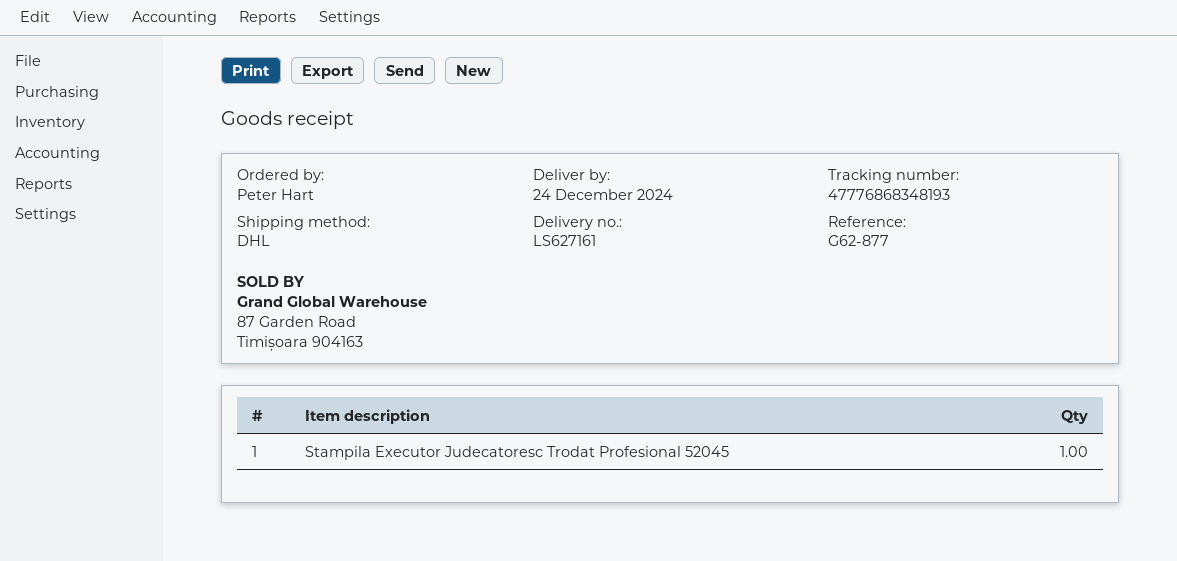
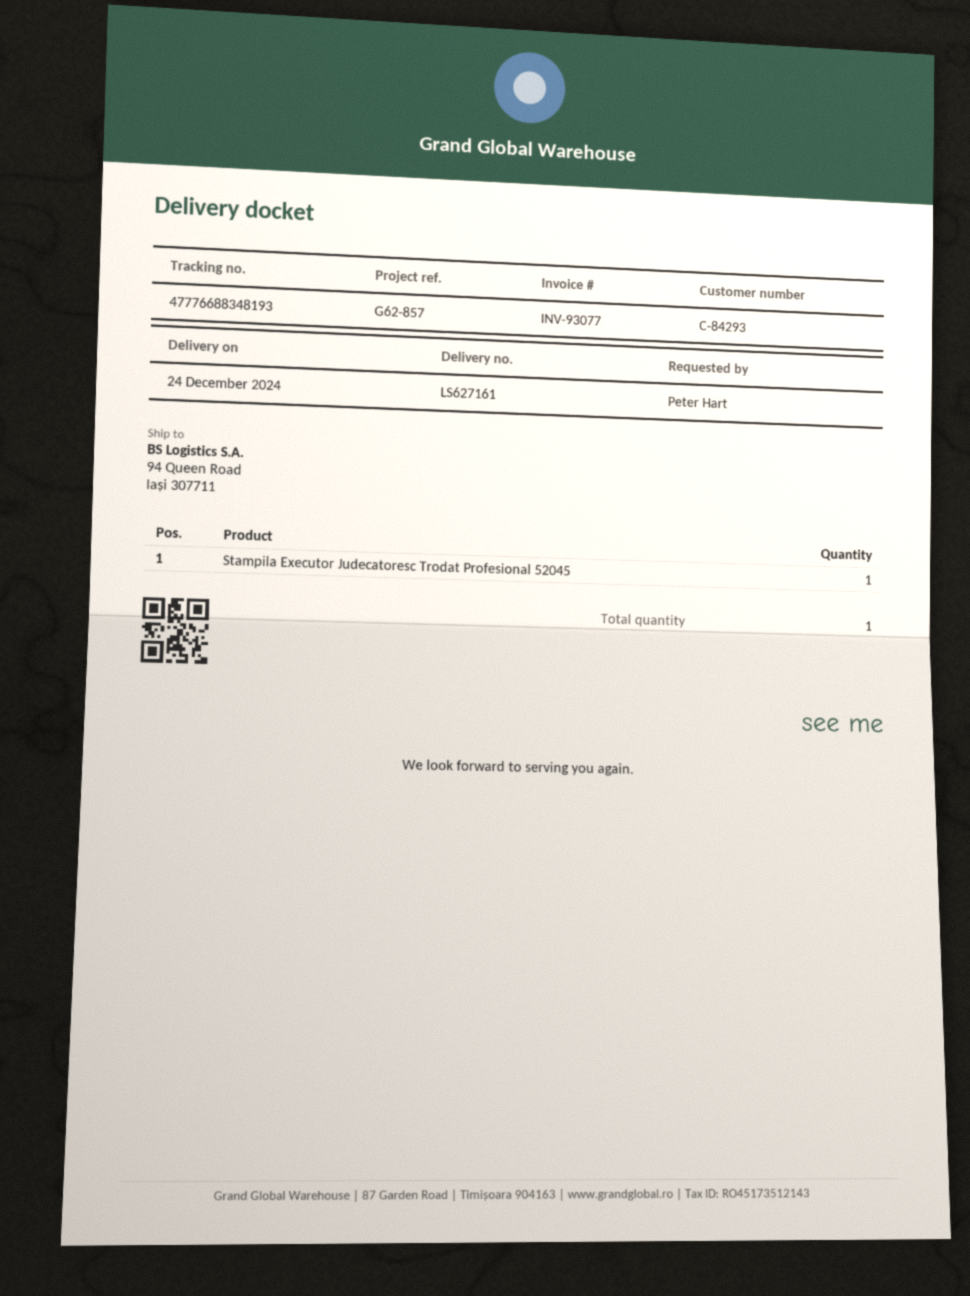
reference: G62-877 -> G62-857
tracking number: 47776868348193 -> 47776688348193

